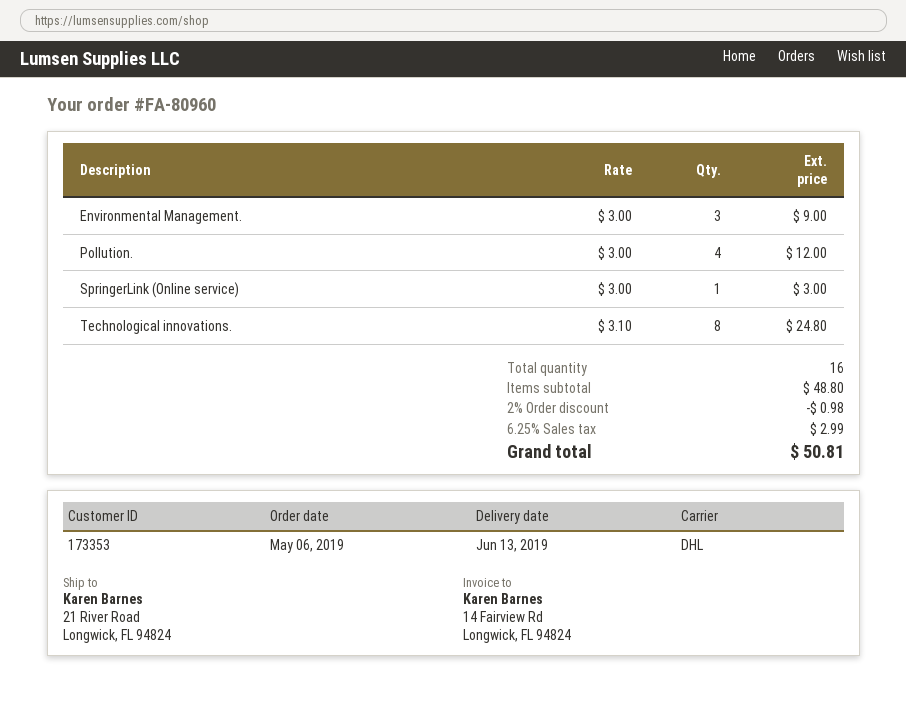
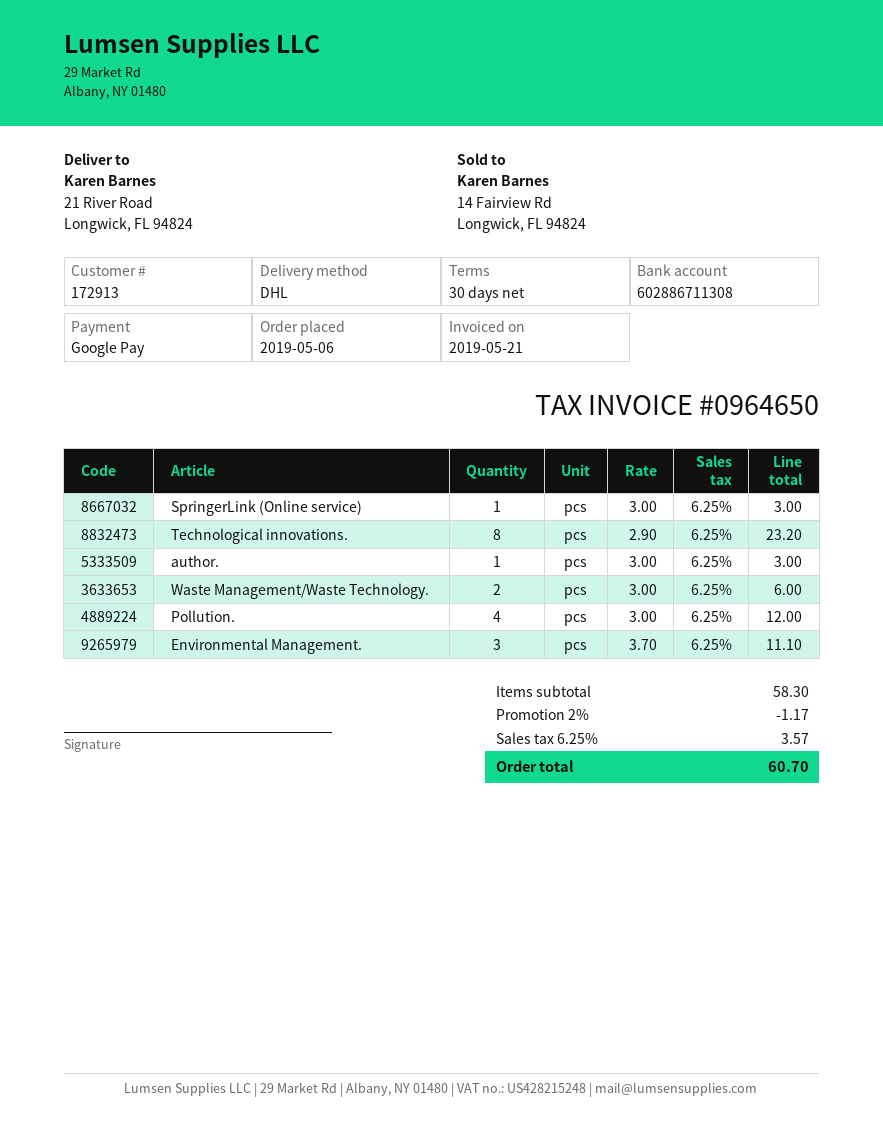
customer number: 173353 -> 172913
Environmental Management.: 3 x 3.00 = 9.00 -> 3 x 3.70 = 11.10
Technological innovations.: 8 x 3.10 = 24.80 -> 8 x 2.90 = 23.20
author.: none -> 1 x 3.00 = 3.00
Waste Management/Waste Technology.: none -> 2 x 3.00 = 6.00
subtotal: 48.80 -> 58.30
discount: 2% = 0.98 -> 2% = 1.17
tax: 6.25% = 2.99 -> 6.25% = 3.57
total: 50.81 -> 60.70

